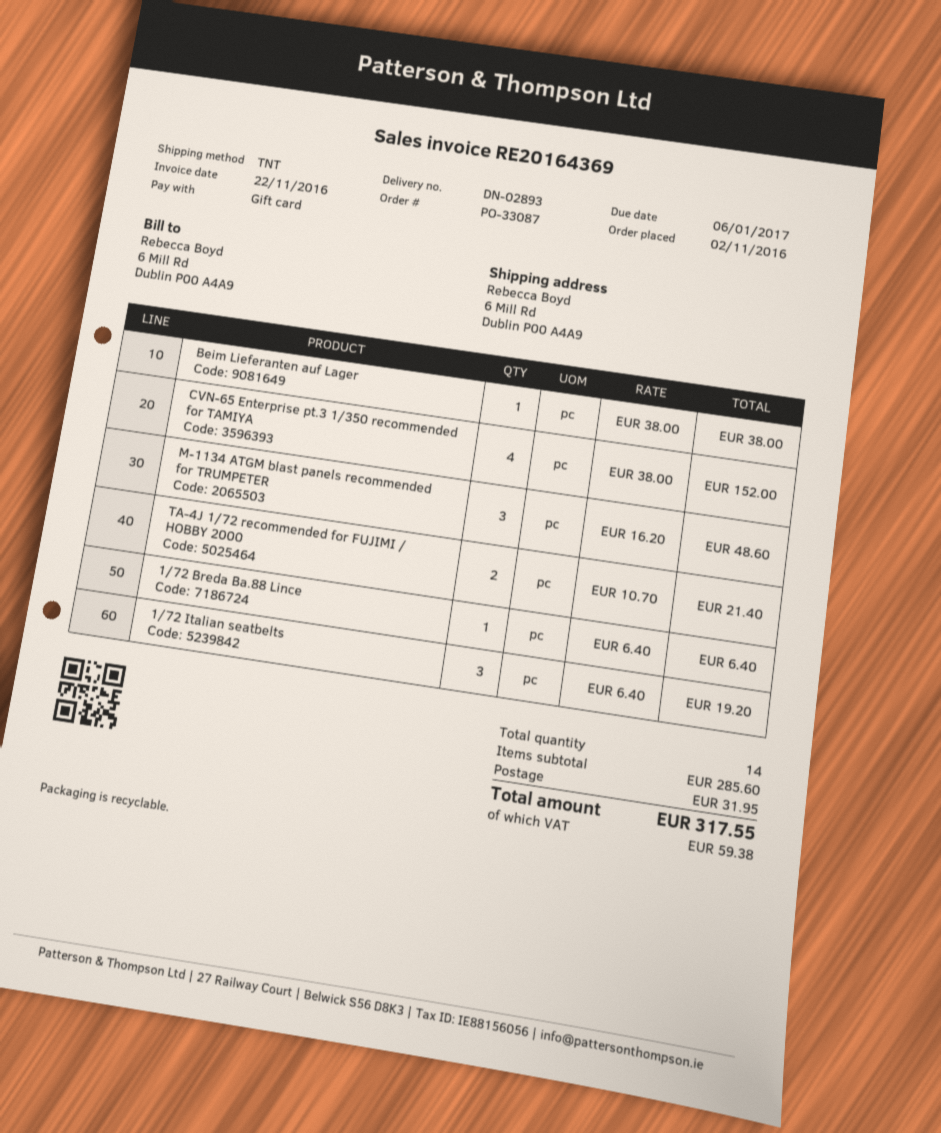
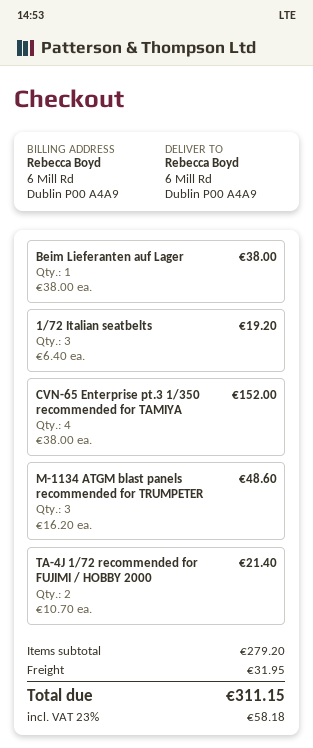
1/72 Breda Ba.88 Lince: 1 x 6.40 = 6.40 -> none
subtotal: 285.60 -> 279.20
tax: 59.38 -> 58.18
total: 317.55 -> 311.15

